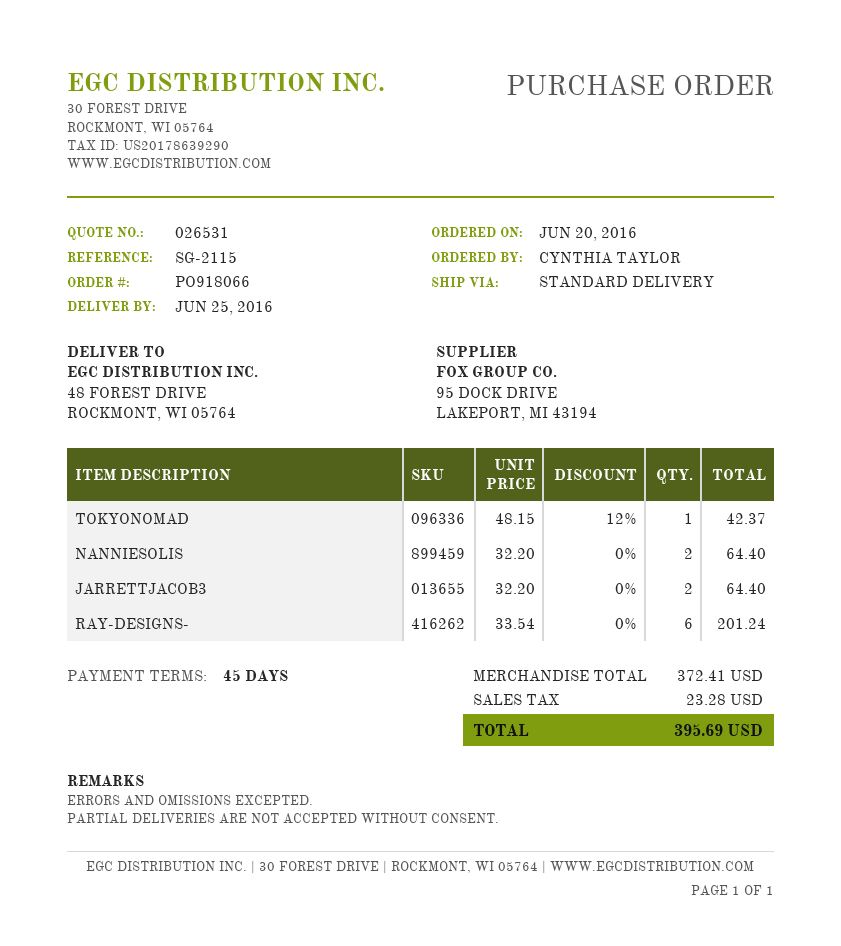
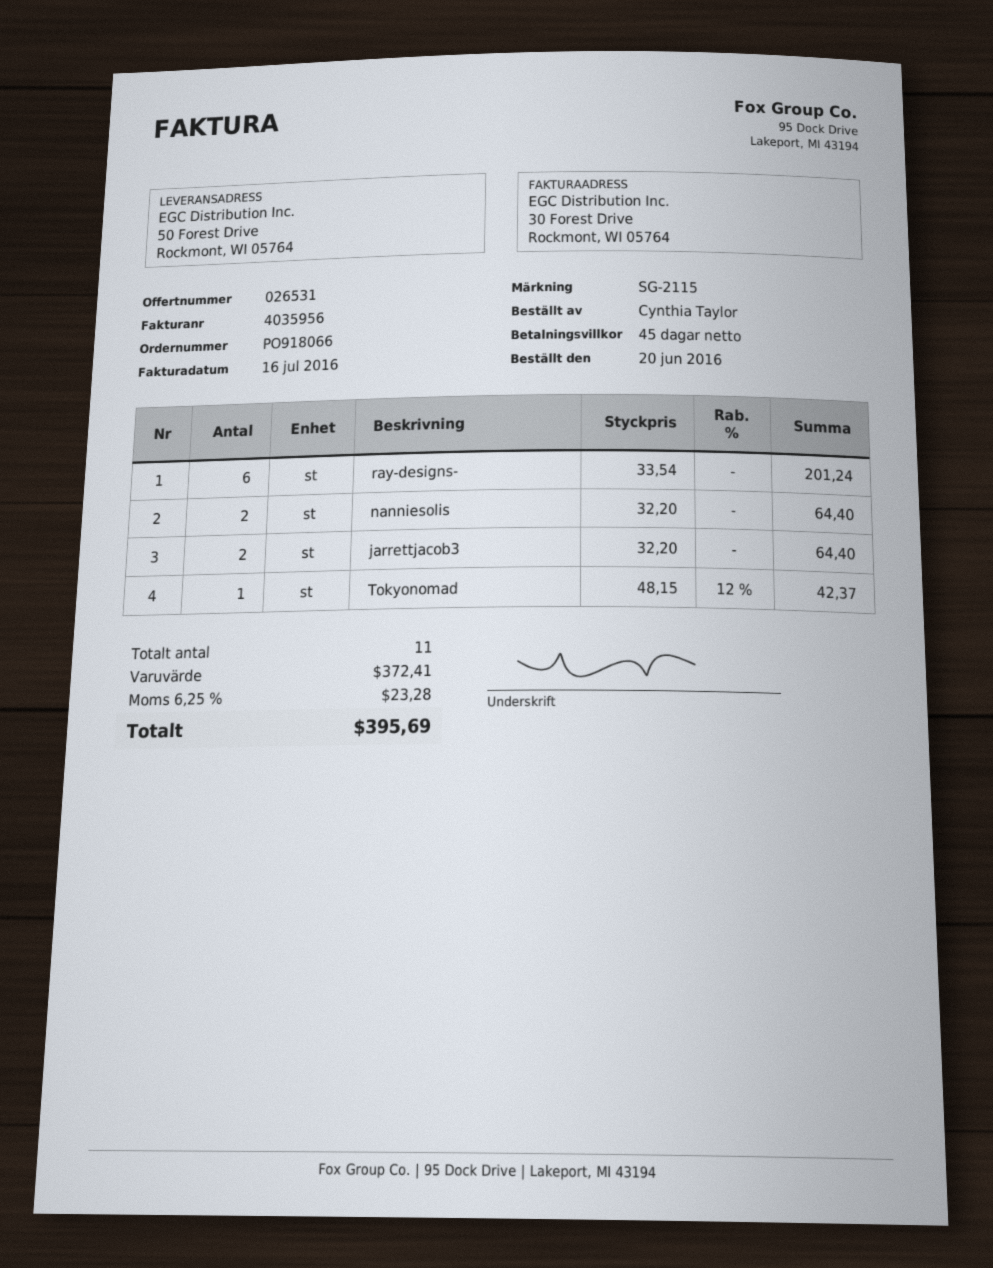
ship to: 48 FOREST DRIVE, ROCKMONT, WI 05764 -> 50 Forest Drive, Rockmont, WI 05764

